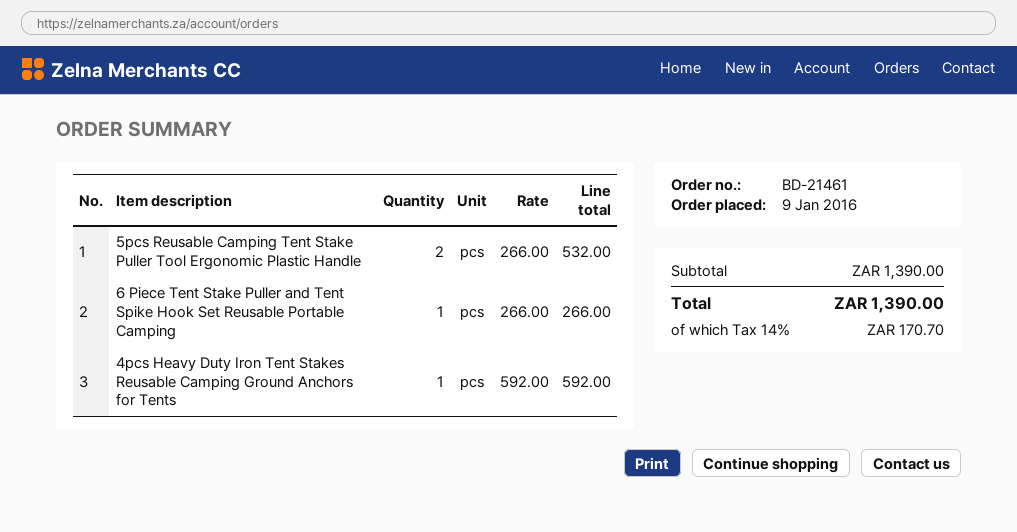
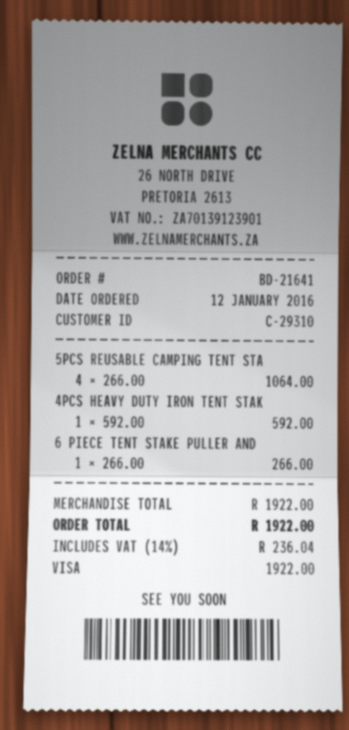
order number: BD-21461 -> BD-21641
order date: 2016-01-09 -> 2016-01-12
5pcs Reusable Camping Tent Stake Puller Tool Ergonomic Plastic Handle: 2 x 266.00 = 532.00 -> 4 x 266.00 = 1064.00
subtotal: 1390.00 -> 1922.00
tax: 14% = 170.70 -> 14% = 236.04
total: 1390.00 -> 1922.00

